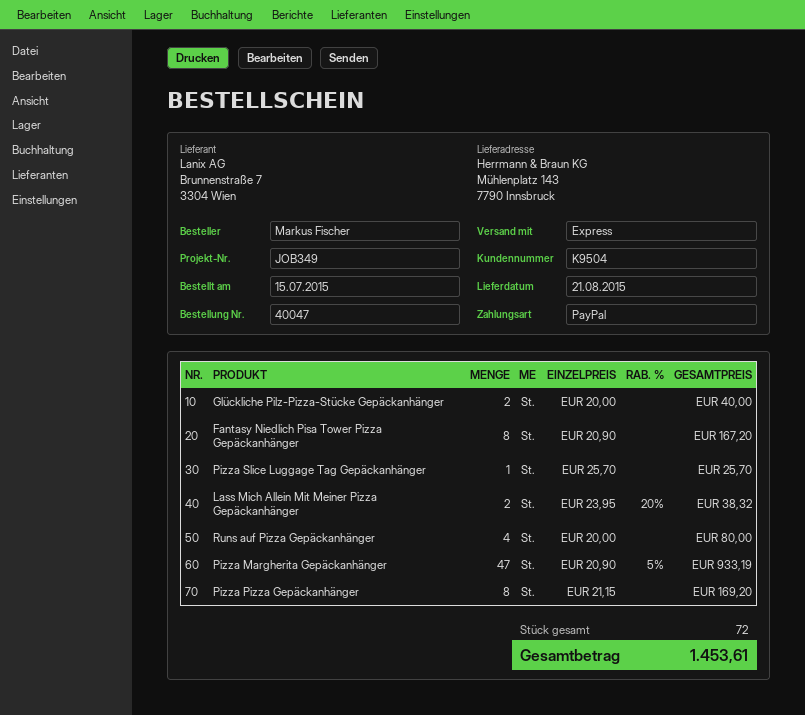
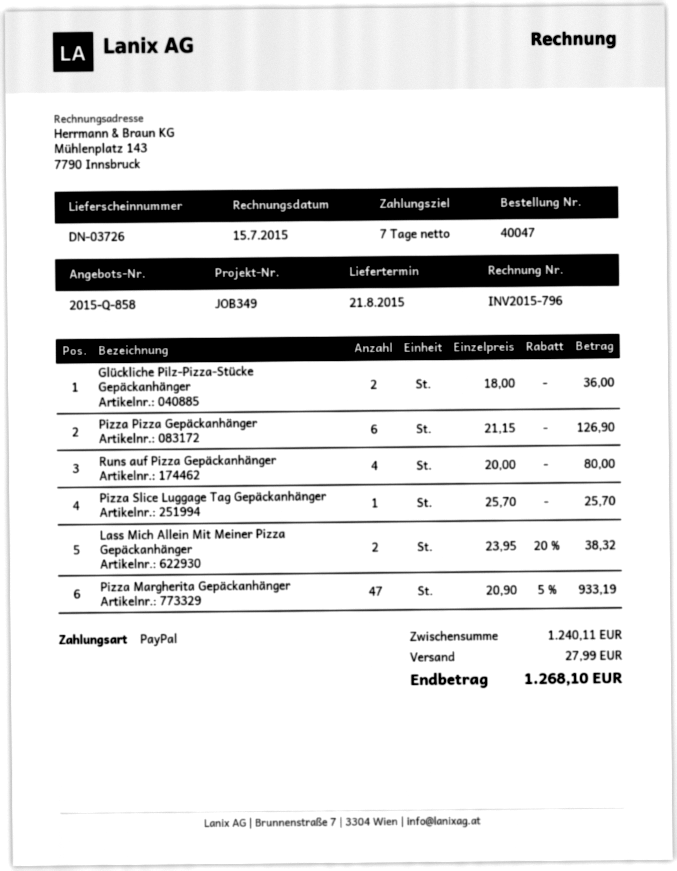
Glückliche Pilz-Pizza-Stücke Gepäckanhänger: 2 x 20.00 = 40.00 -> 2 x 18.00 = 36.00
Fantasy Niedlich Pisa Tower Pizza Gepäckanhänger: 8 x 20.90 = 167.20 -> none
Pizza Pizza Gepäckanhänger: 8 x 21.15 = 169.20 -> 6 x 21.15 = 126.90
shipping: none -> 27.99
total: 1453.61 -> 1268.10

